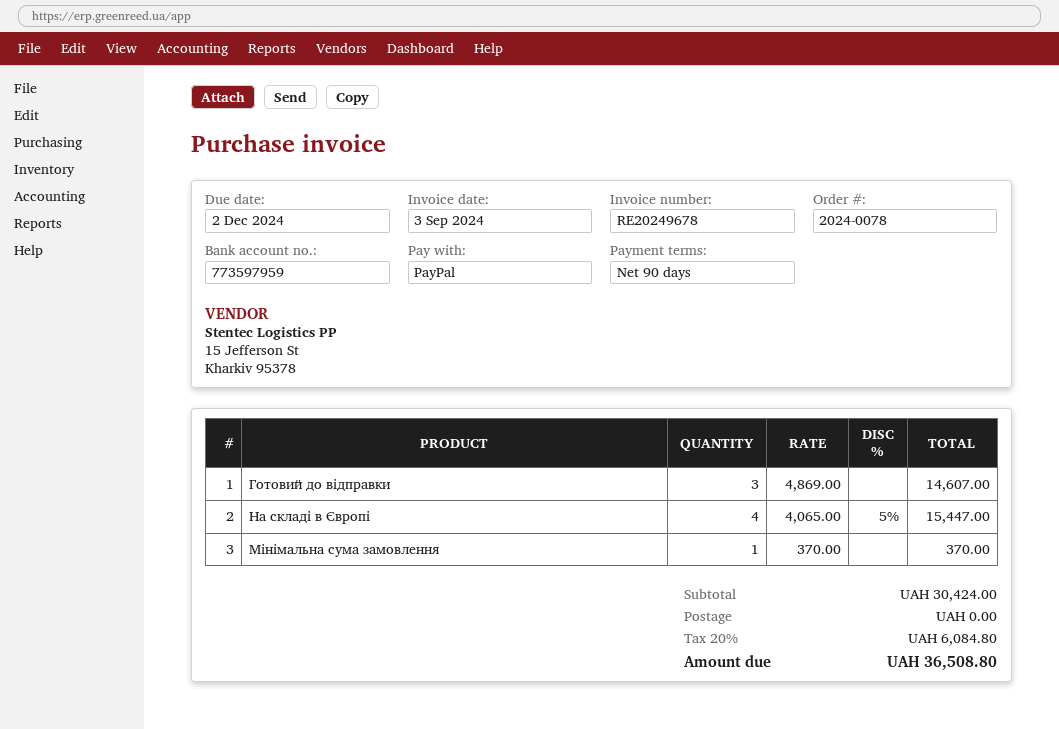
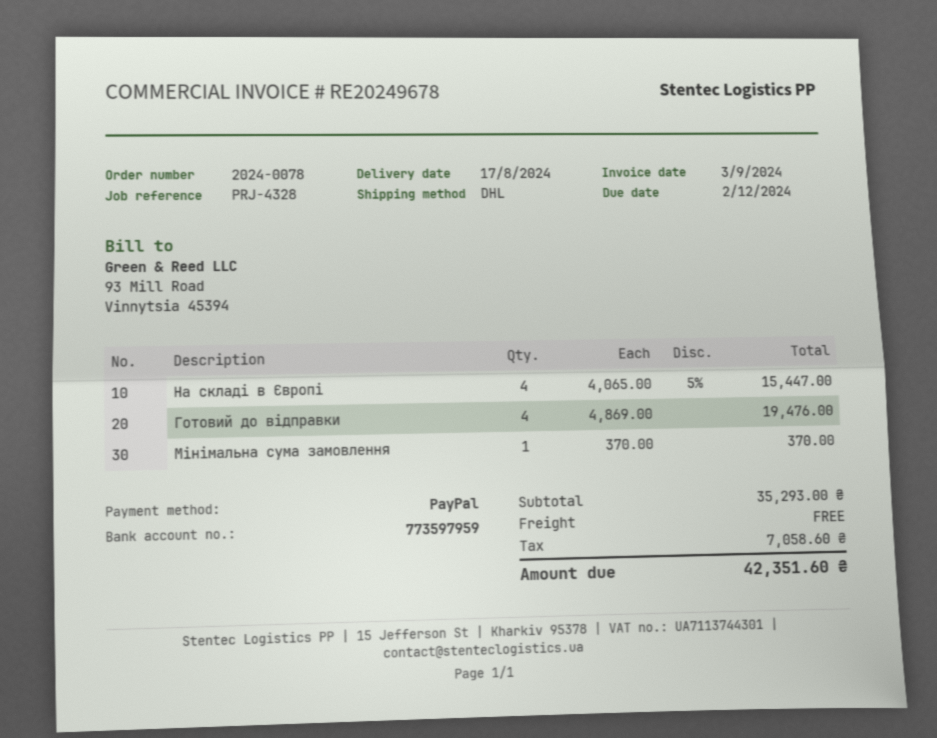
Готовий до відправки: 3 x 4869.00 = 14607.00 -> 4 x 4869.00 = 19476.00
subtotal: 30424.00 -> 35293.00
tax: 6084.80 -> 7058.60
total: 36508.80 -> 42351.60

